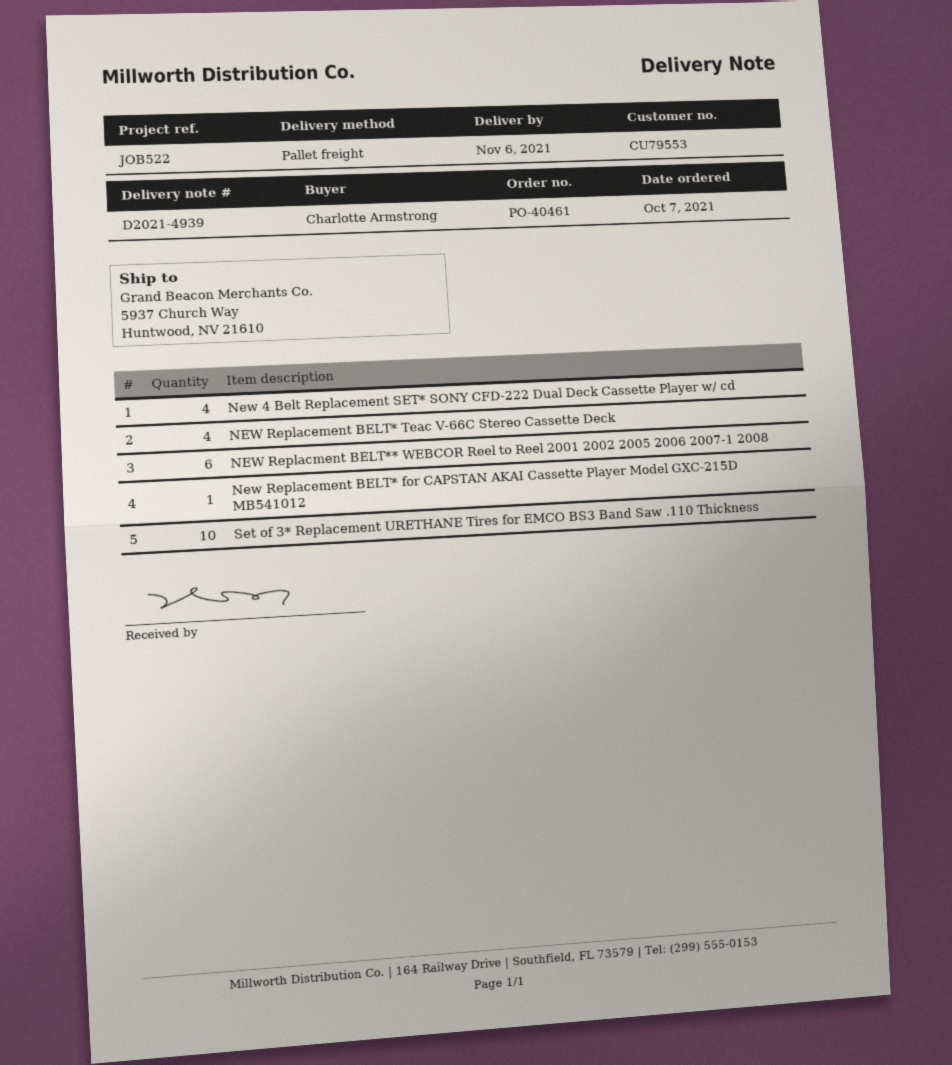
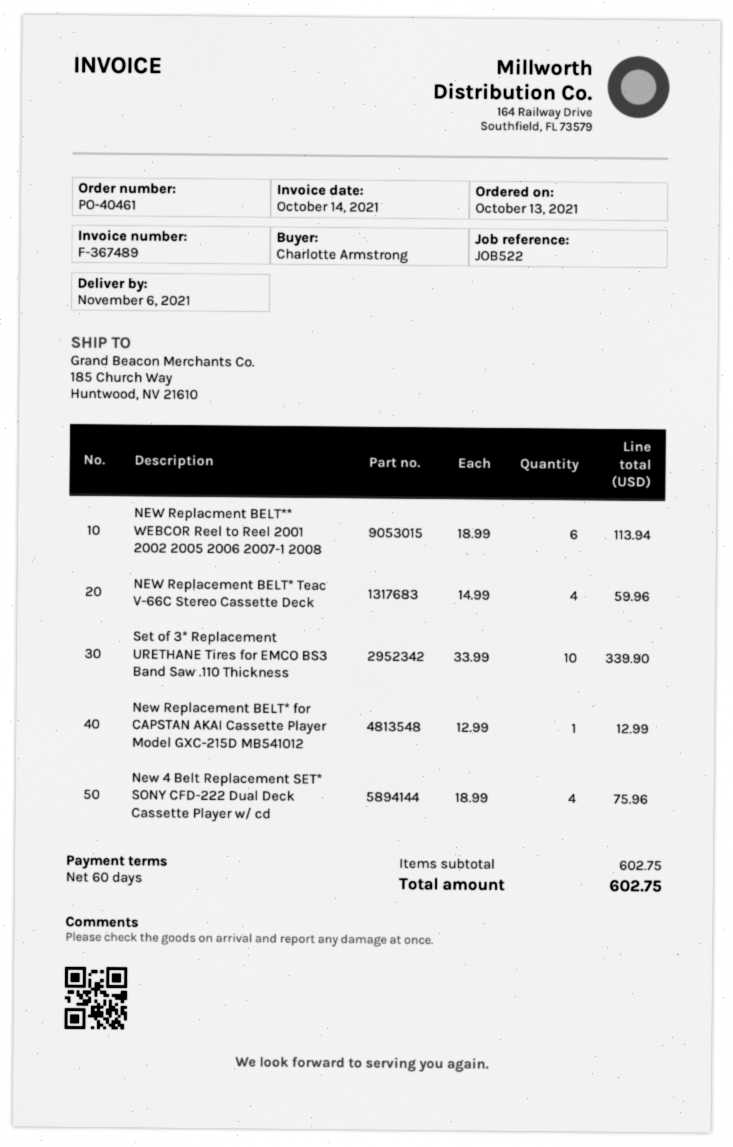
order date: 2021-10-07 -> 2021-10-13
ship to: 5937 Church Way, Huntwood, NV 21610 -> 185 Church Way, Huntwood, NV 21610

